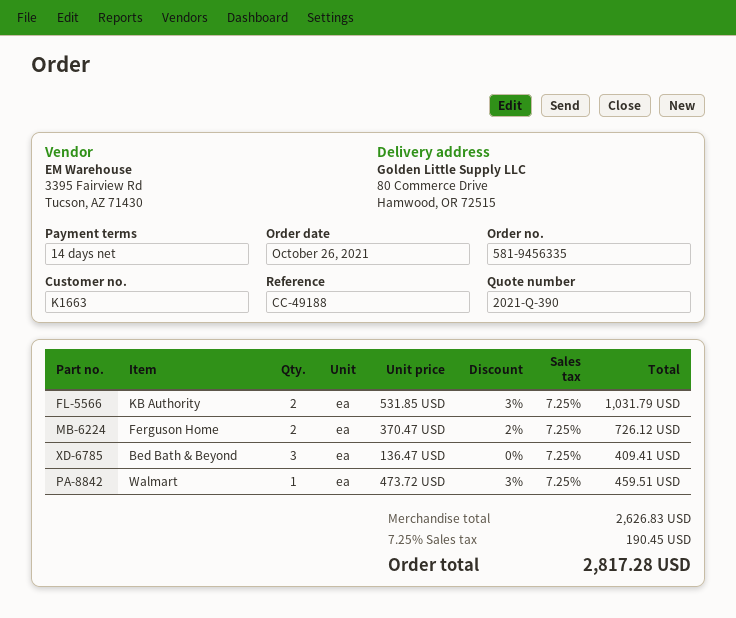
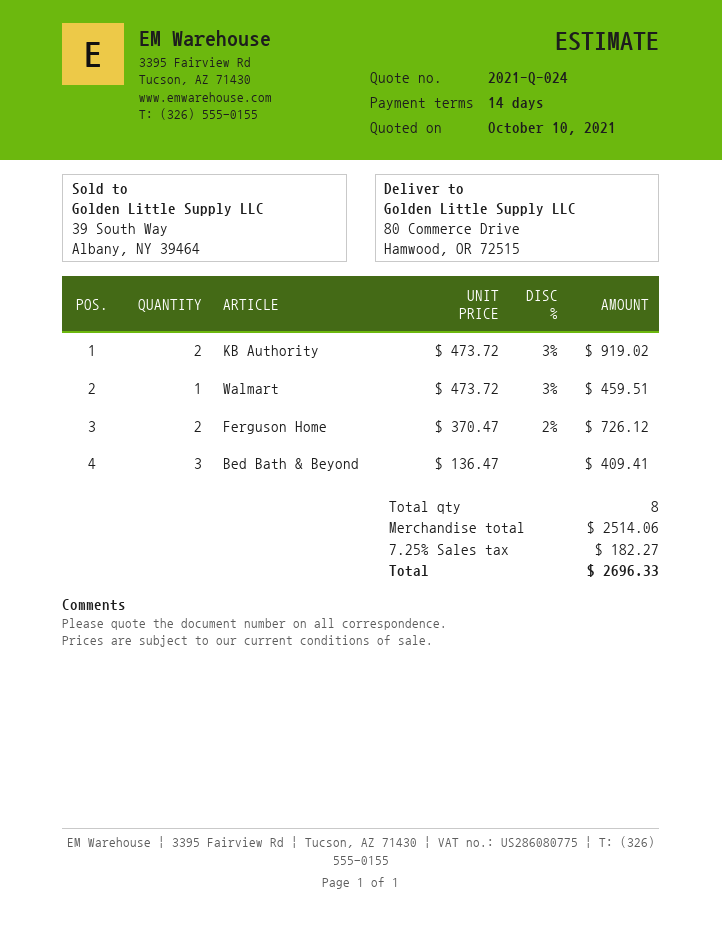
quote number: 2021-Q-390 -> 2021-Q-024
KB Authority: 2 x 531.85 - 3% = 1031.79 -> 2 x 473.72 - 3% = 919.02
subtotal: 2626.83 -> 2514.06
tax: 7.25% = 190.45 -> 7.25% = 182.27
total: 2817.28 -> 2696.33

